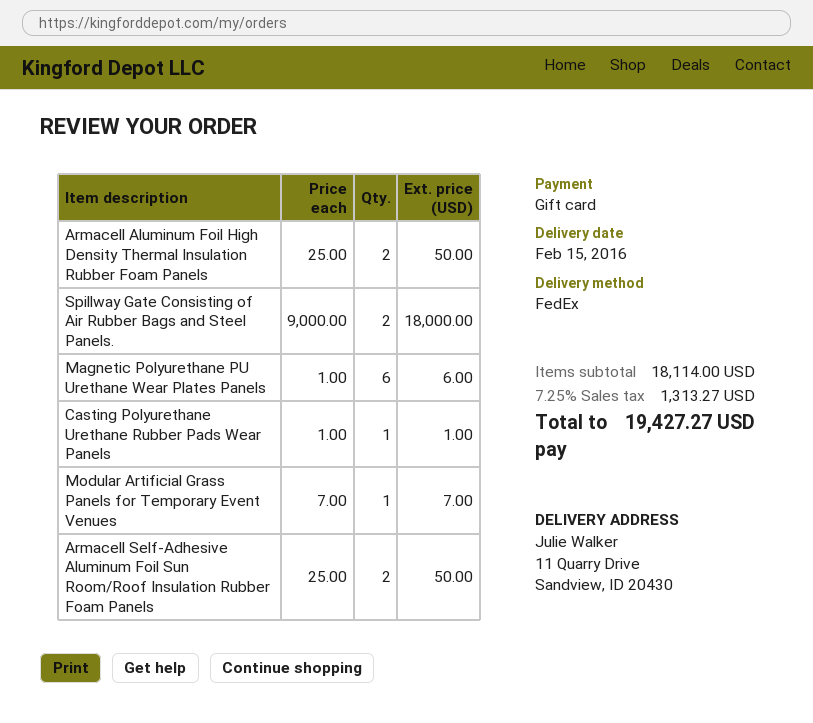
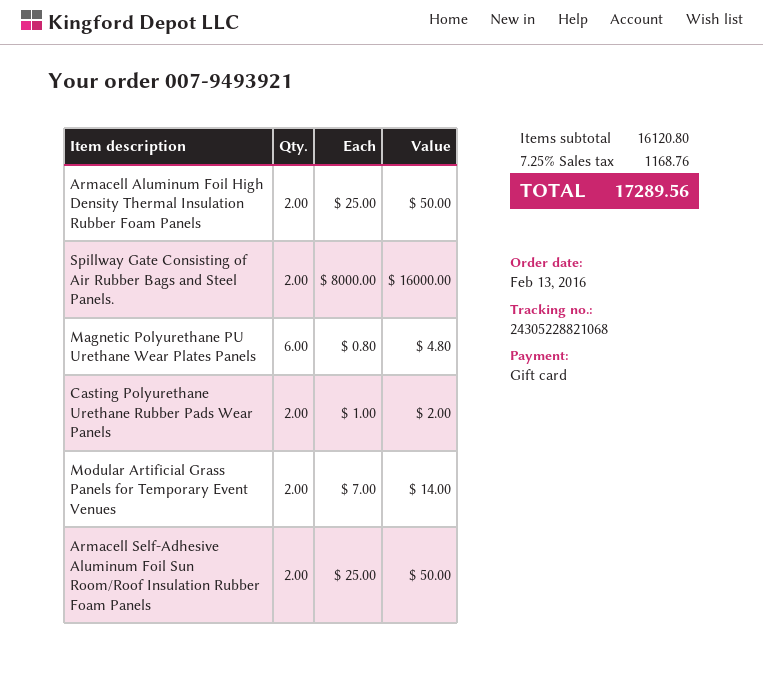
Spillway Gate Consisting of Air Rubber Bags and Steel Panels.: 2 x 9000.00 = 18000.00 -> 2 x 8000.00 = 16000.00
Magnetic Polyurethane PU Urethane Wear Plates Panels: 6 x 1.00 = 6.00 -> 6 x 0.80 = 4.80
Casting Polyurethane Urethane Rubber Pads Wear Panels: 1 x 1.00 = 1.00 -> 2 x 1.00 = 2.00
Modular Artificial Grass Panels for Temporary Event Venues: 1 x 7.00 = 7.00 -> 2 x 7.00 = 14.00
subtotal: 18114.00 -> 16120.80
tax: 7.25% = 1313.27 -> 7.25% = 1168.76
total: 19427.27 -> 17289.56

